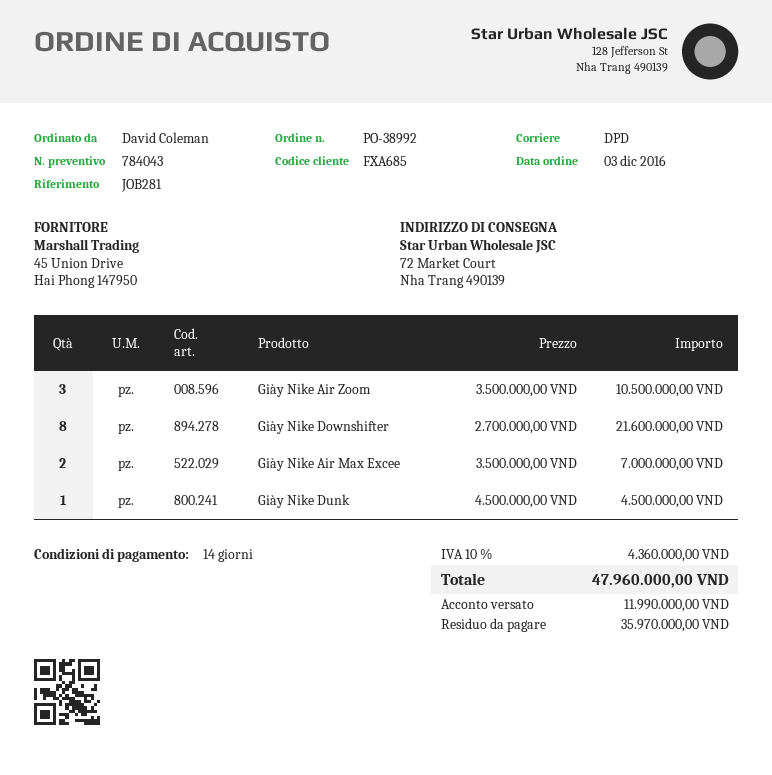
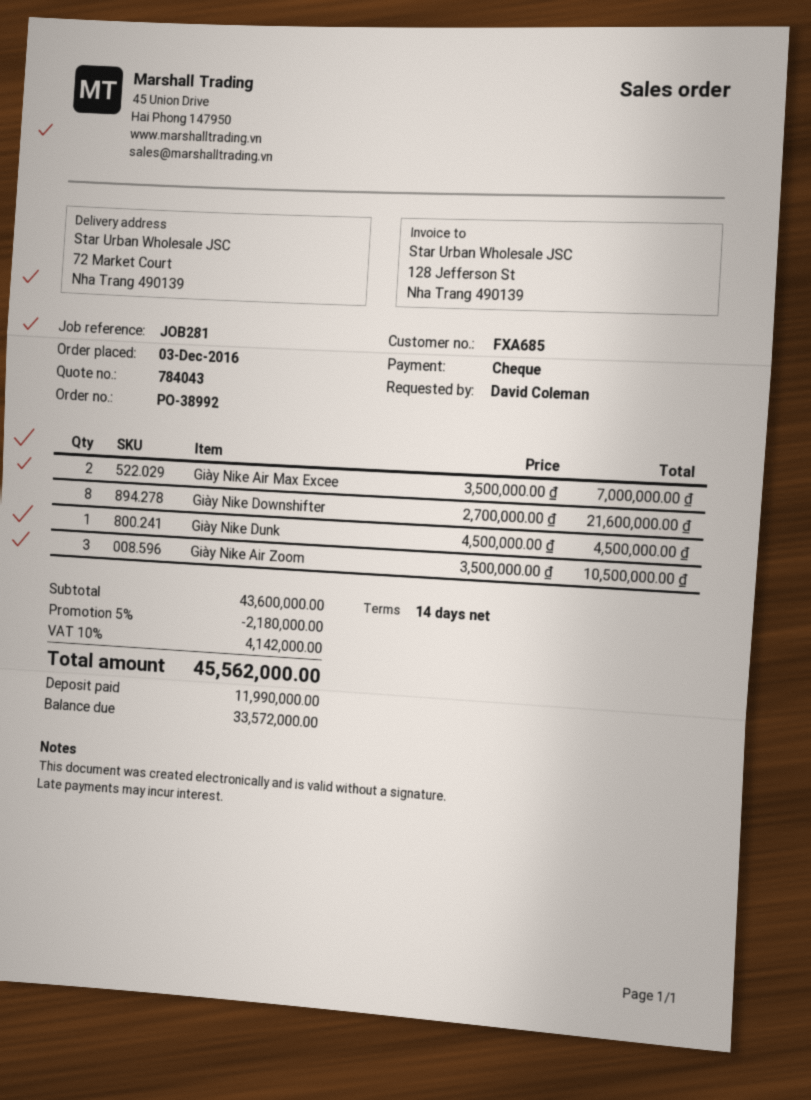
discount: none -> 5% = 2180000.00
tax: 10% = 4360000.00 -> 10% = 4142000.00
total: 47960000.00 -> 45562000.00
balance: 35970000.00 -> 33572000.00

